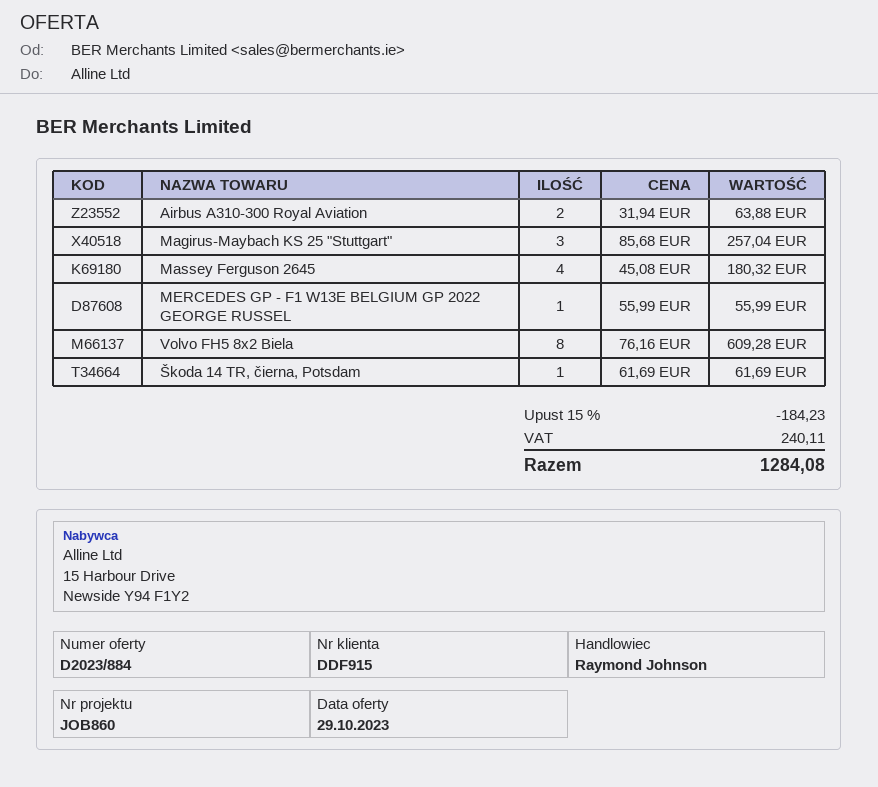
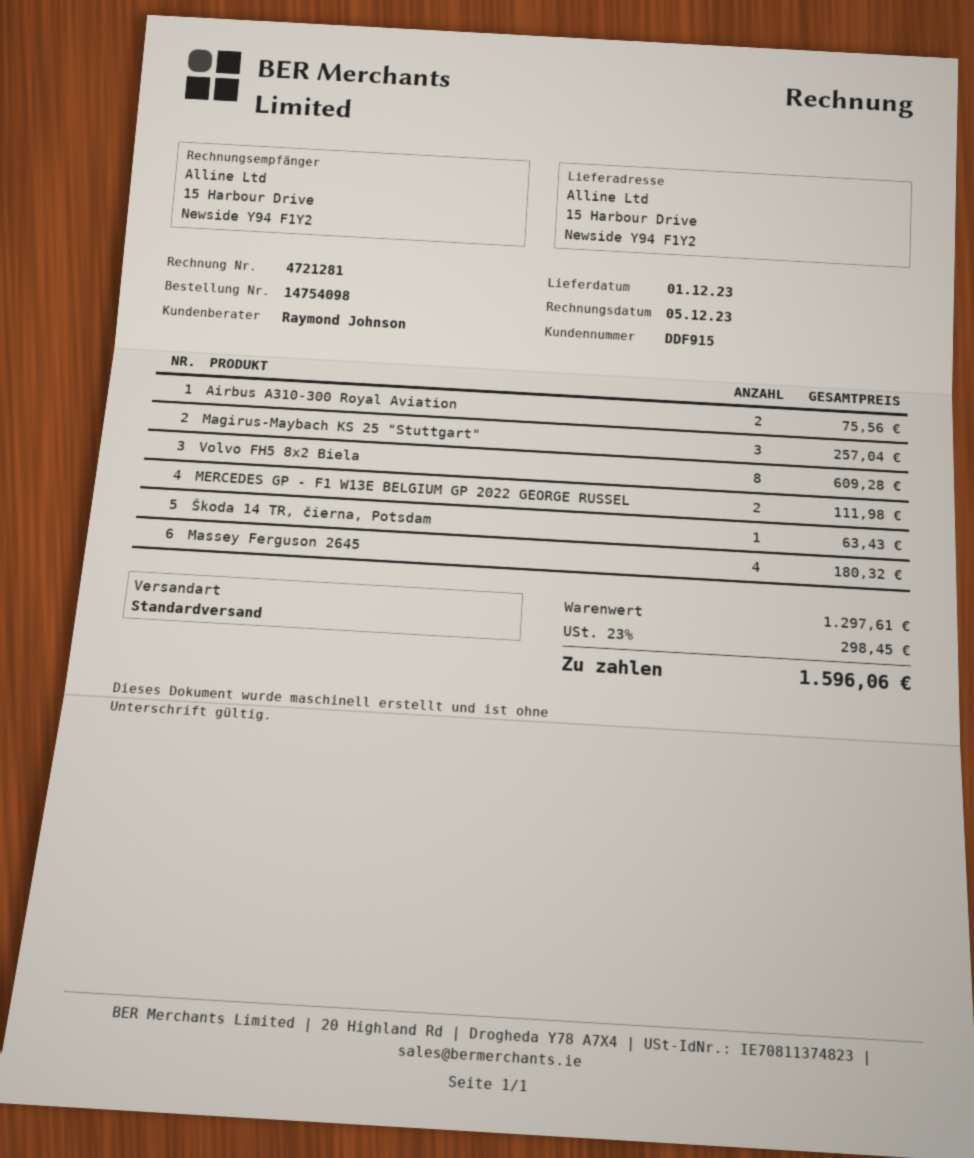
Airbus A310-300 Royal Aviation: 2 for 63.88 -> 2 for 75.56
MERCEDES GP - F1 W13E BELGIUM GP 2022 GEORGE RUSSEL: 1 for 55.99 -> 2 for 111.98
Škoda 14 TR, čierna, Potsdam: 1 for 61.69 -> 1 for 63.43
discount: 15% = 184.23 -> none
tax: 240.11 -> 298.45
total: 1284.08 -> 1596.06

